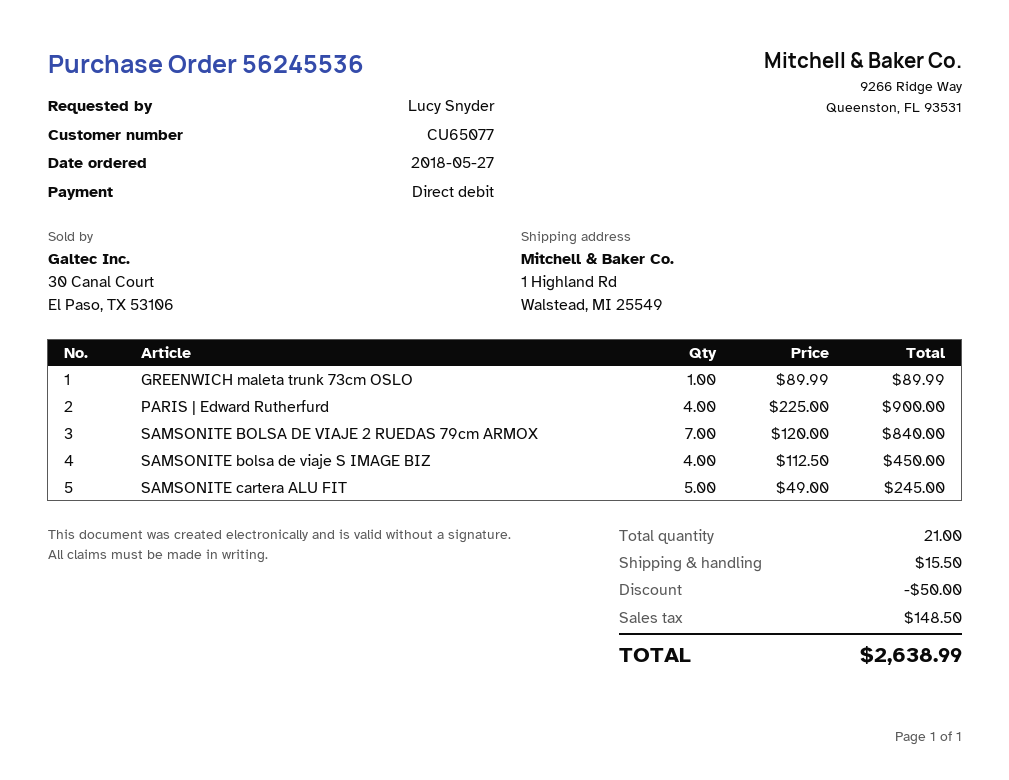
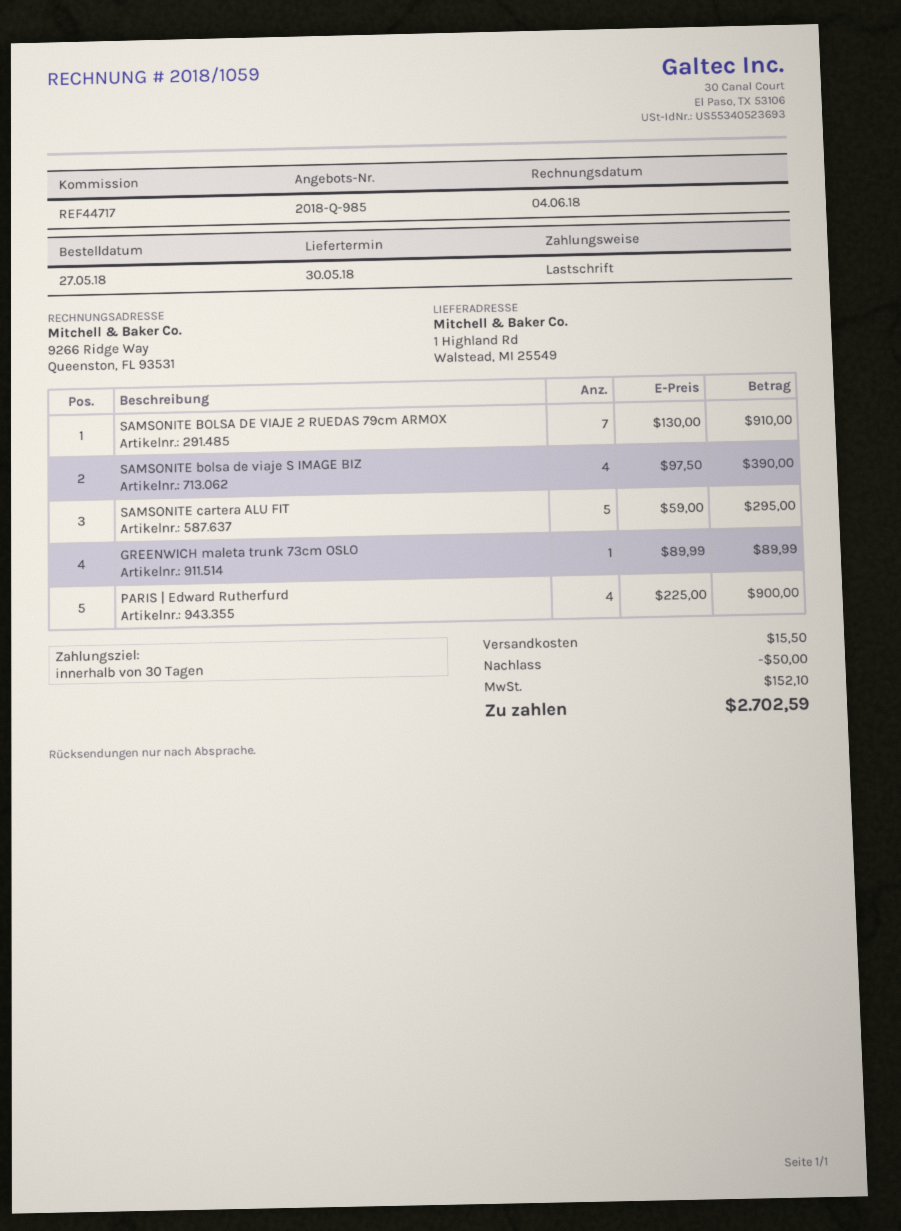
SAMSONITE BOLSA DE VIAJE 2 RUEDAS 79cm ARMOX: 7 x 120.00 = 840.00 -> 7 x 130.00 = 910.00
SAMSONITE bolsa de viaje S IMAGE BIZ: 4 x 112.50 = 450.00 -> 4 x 97.50 = 390.00
SAMSONITE cartera ALU FIT: 5 x 49.00 = 245.00 -> 5 x 59.00 = 295.00
tax: 148.50 -> 152.10
total: 2638.99 -> 2702.59

